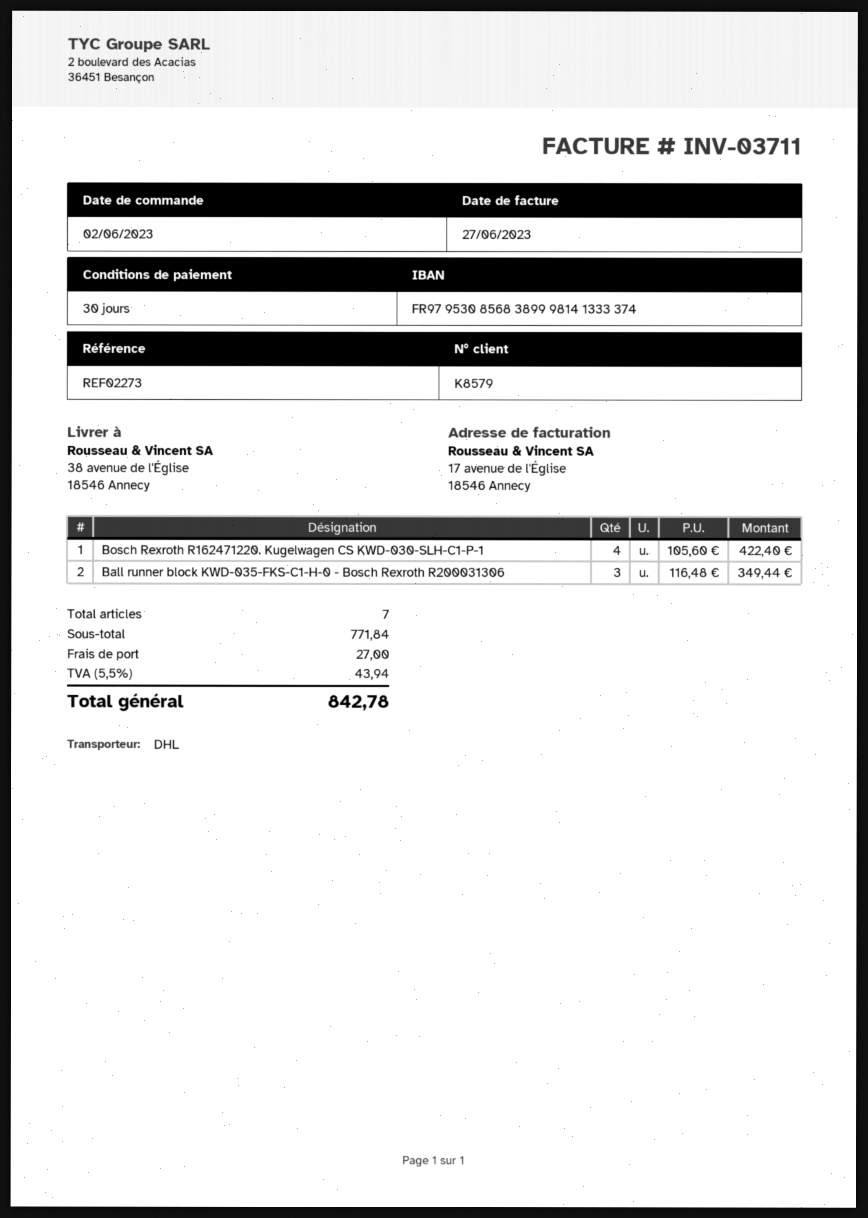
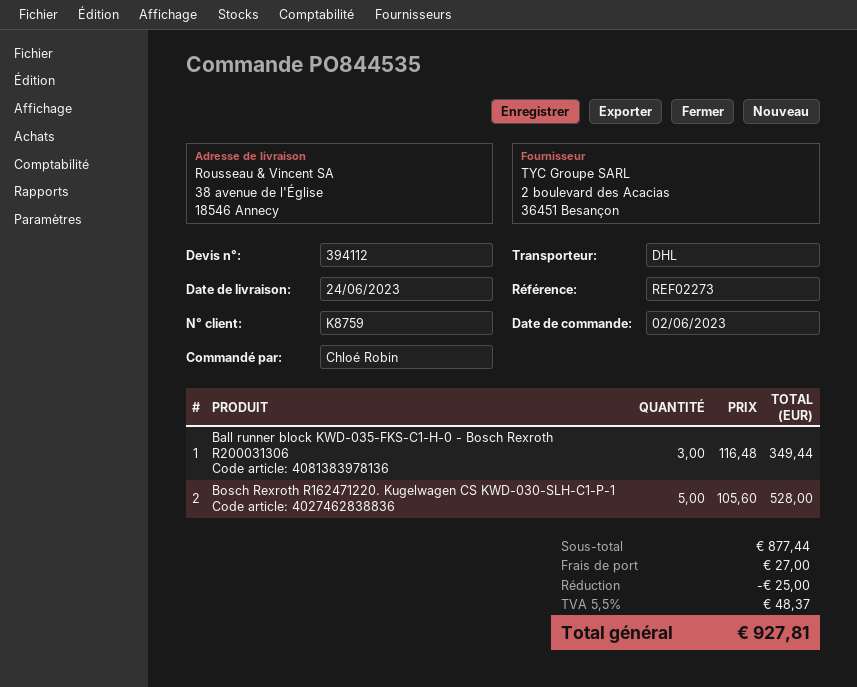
customer number: K8579 -> K8759
Bosch Rexroth R162471220. Kugelwagen CS KWD-030-SLH-C1-P-1: 4 x 105.60 = 422.40 -> 5 x 105.60 = 528.00
subtotal: 771.84 -> 877.44
discount: none -> 25.00
tax: 5.5% = 43.94 -> 5.5% = 48.37
total: 842.78 -> 927.81

